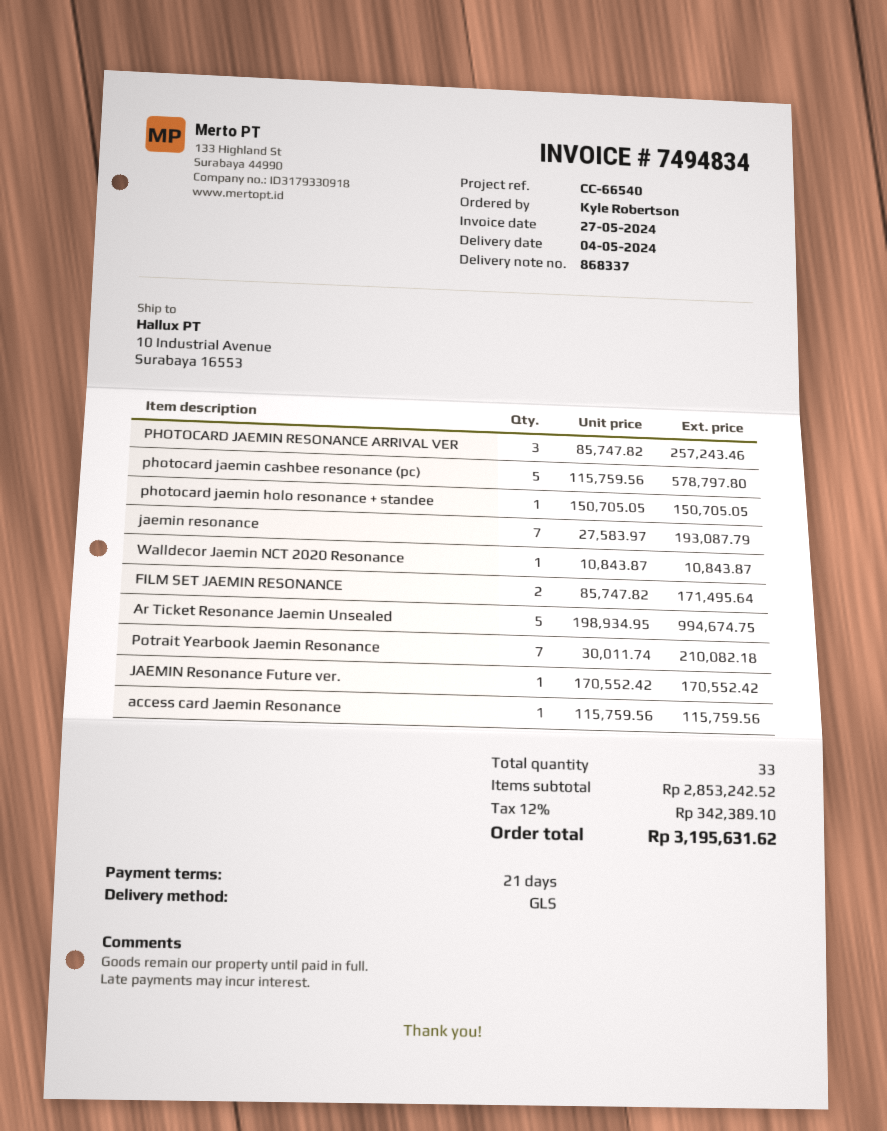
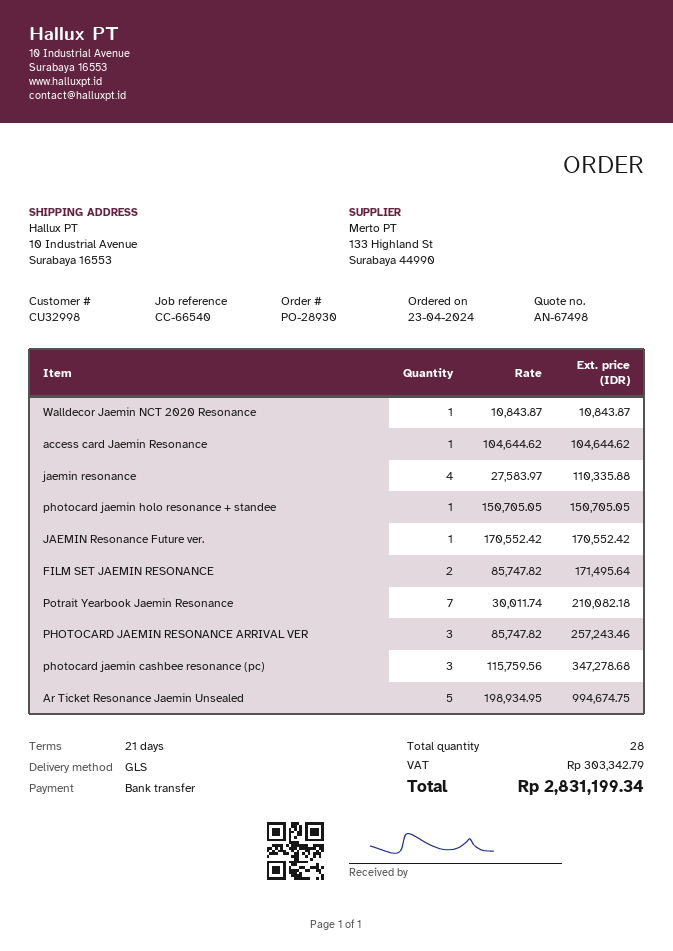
photocard jaemin cashbee resonance (pc): 5 x 115759.56 = 578797.80 -> 3 x 115759.56 = 347278.68
jaemin resonance: 7 x 27583.97 = 193087.79 -> 4 x 27583.97 = 110335.88
access card Jaemin Resonance: 1 x 115759.56 = 115759.56 -> 1 x 104644.62 = 104644.62
total quantity: 33 -> 28
tax: 342389.10 -> 303342.79
total: 3195631.62 -> 2831199.34

